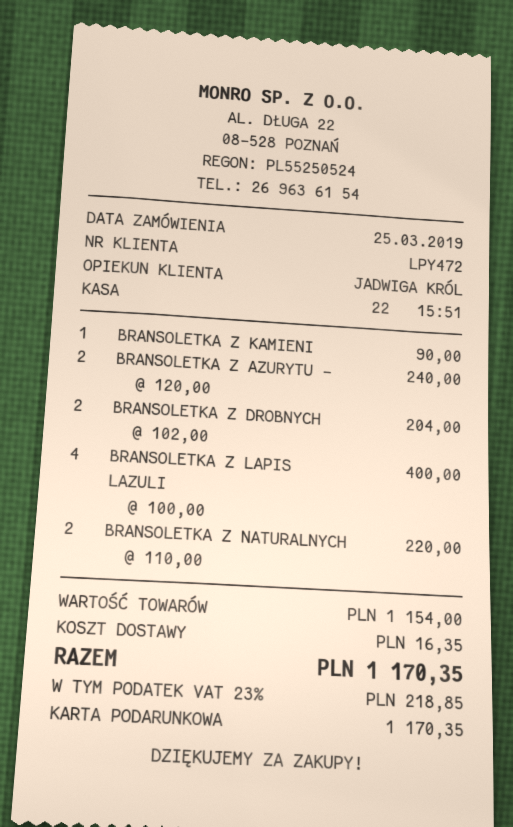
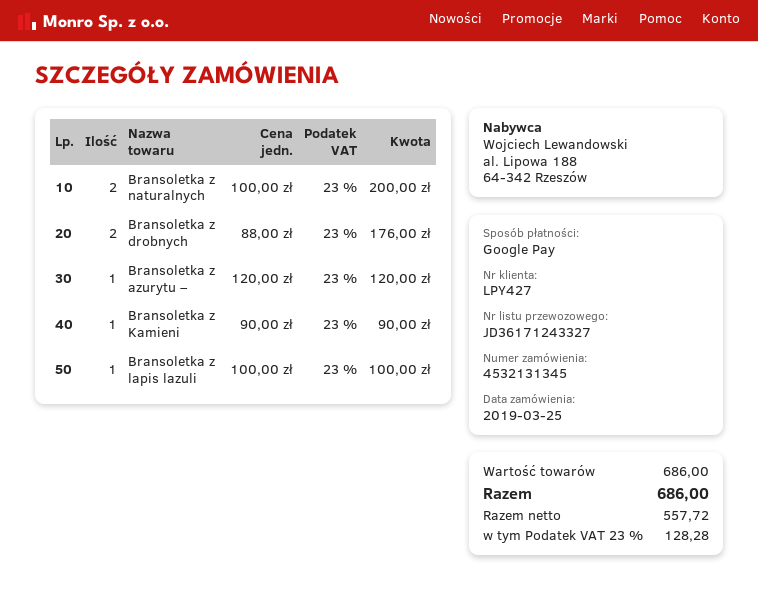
customer number: LPY472 -> LPY427
payment method: gift card -> Google Pay
BRANSOLETKA Z AZURYTU –: 2 x 120.00 = 240.00 -> 1 x 120.00 = 120.00
BRANSOLETKA Z DROBNYCH: 2 x 102.00 = 204.00 -> 2 x 88.00 = 176.00
BRANSOLETKA Z LAPIS LAZULI: 4 x 100.00 = 400.00 -> 1 x 100.00 = 100.00
BRANSOLETKA Z NATURALNYCH: 2 x 110.00 = 220.00 -> 2 x 100.00 = 200.00
subtotal: 1154.00 -> 686.00
shipping: 16.35 -> none
tax: 23% = 218.85 -> 23% = 128.28
total: 1170.35 -> 686.00

